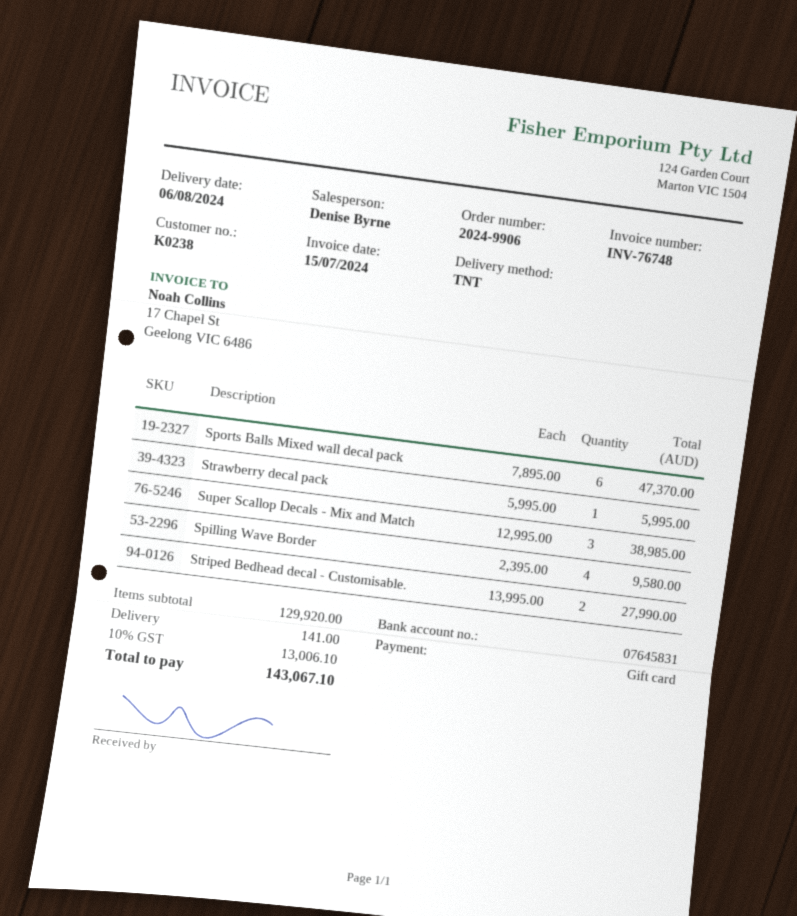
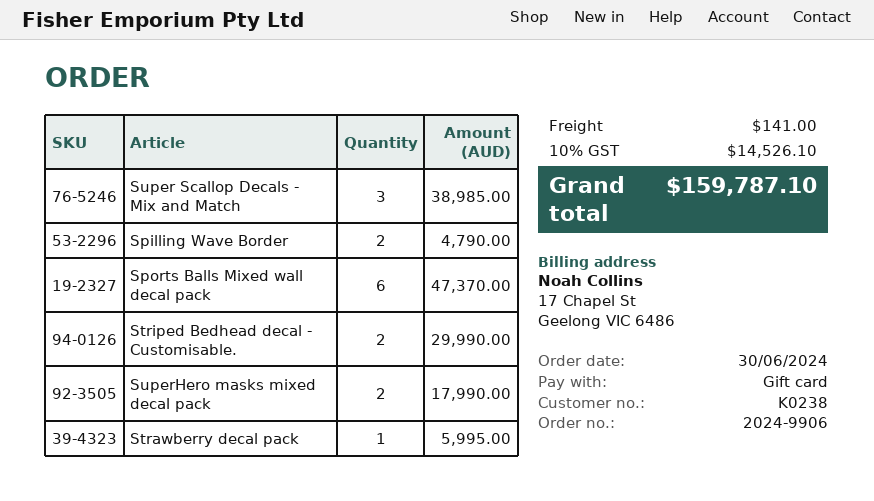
Spilling Wave Border: 4 for 9580.00 -> 2 for 4790.00
Striped Bedhead decal - Customisable.: 2 for 27990.00 -> 2 for 29990.00
SuperHero masks mixed decal pack: none -> 2 for 17990.00
tax: 10% = 13006.10 -> 10% = 14526.10
total: 143067.10 -> 159787.10

